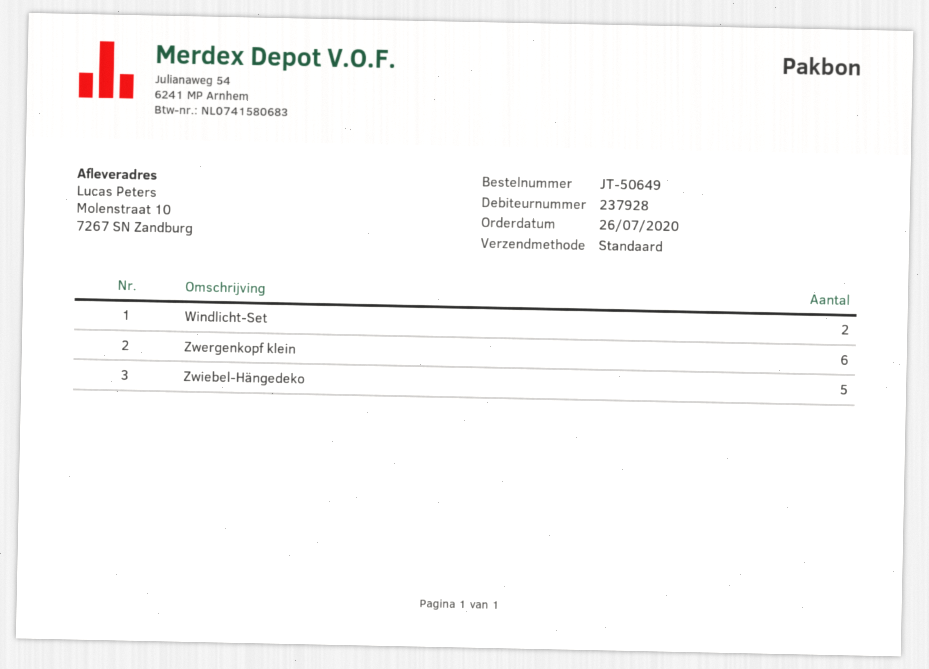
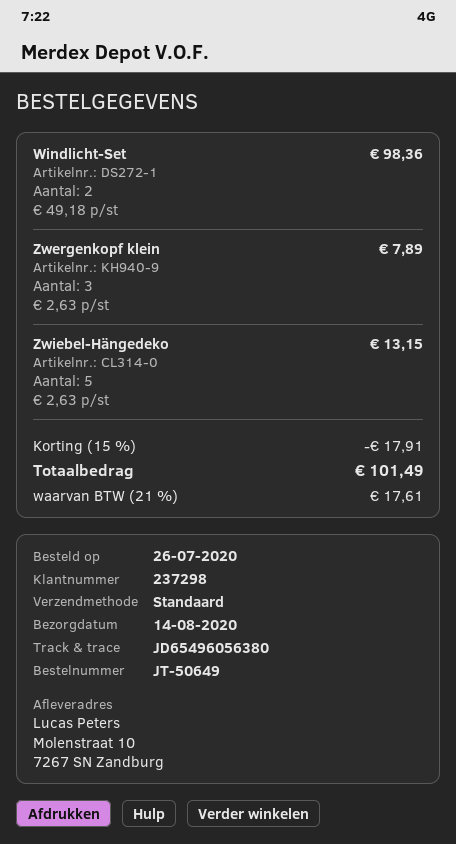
customer number: 237928 -> 237298
Zwergenkopf klein: 6 -> 3

